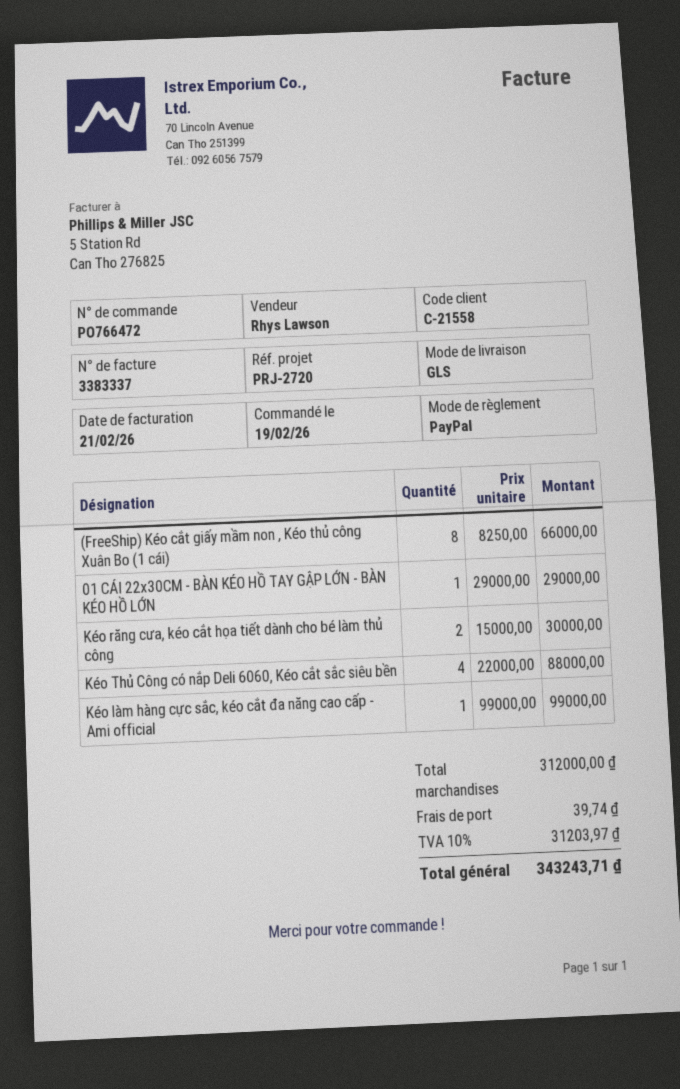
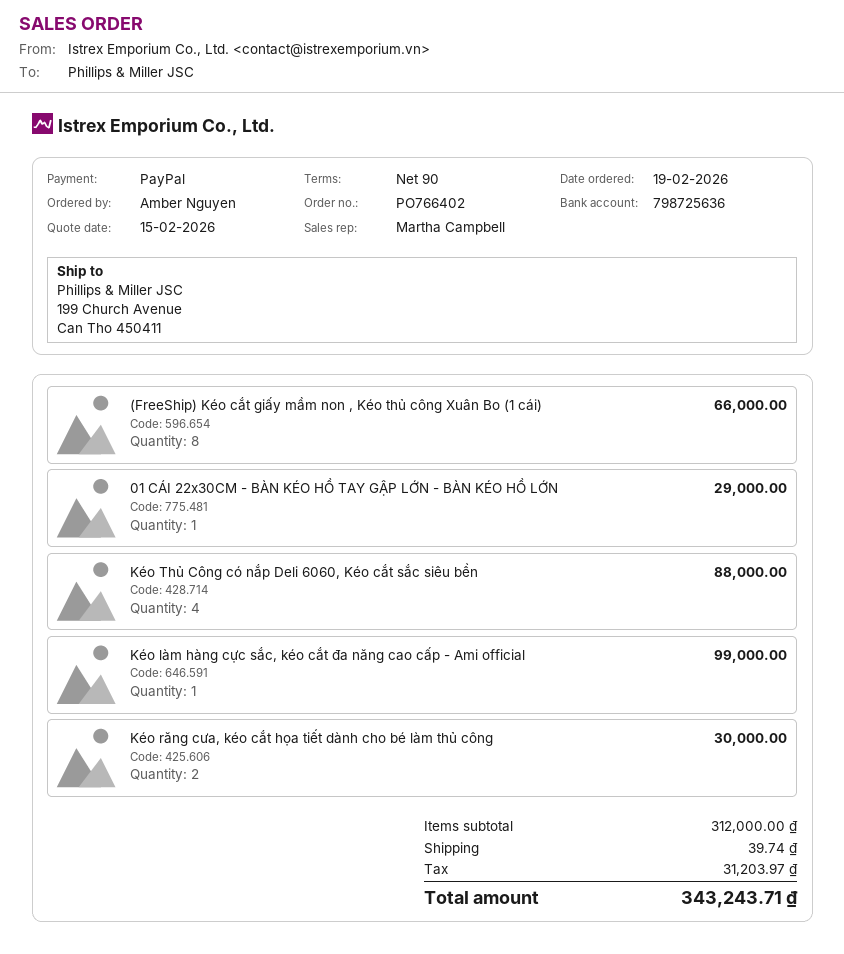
order number: PO766472 -> PO766402
sales rep: Rhys Lawson -> Martha Campbell

